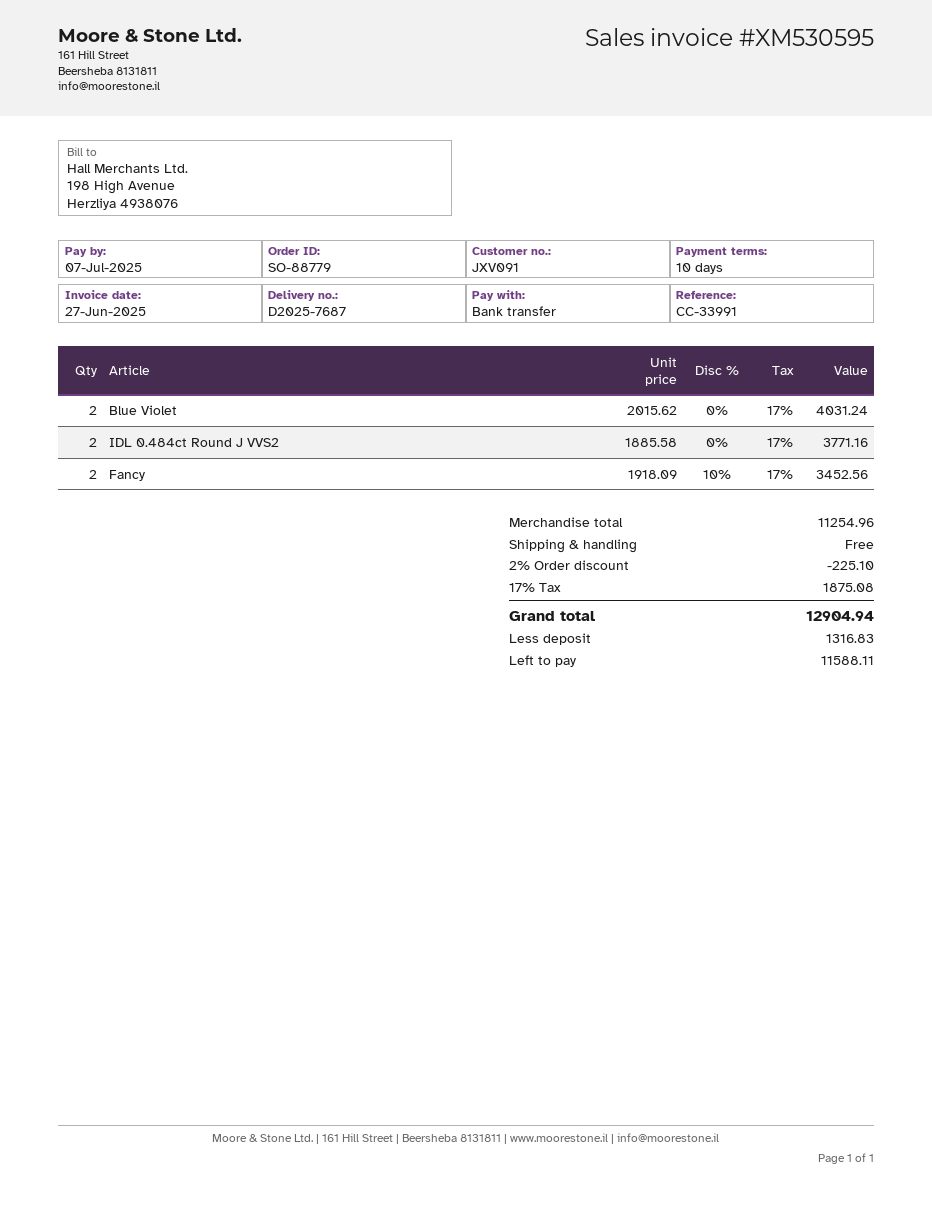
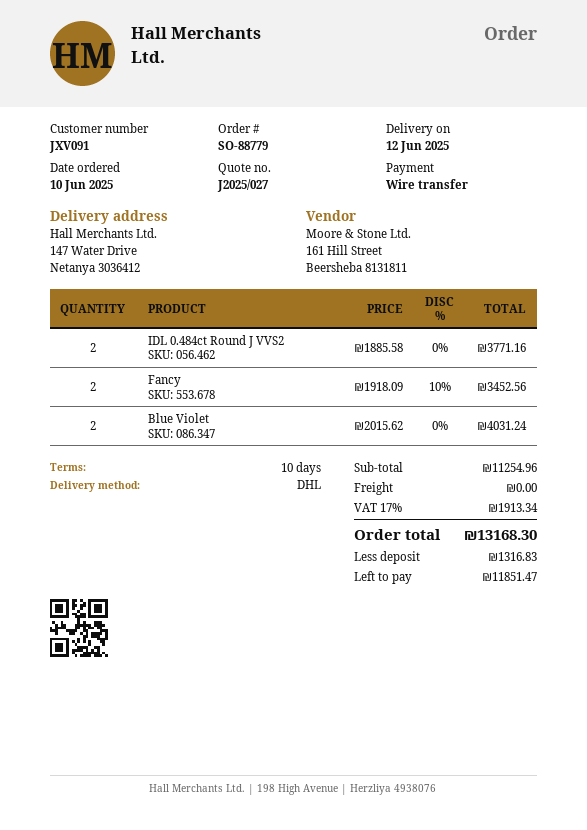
discount: 2% = 225.10 -> none
tax: 17% = 1875.08 -> 17% = 1913.34
total: 12904.94 -> 13168.30
balance: 11588.11 -> 11851.47

